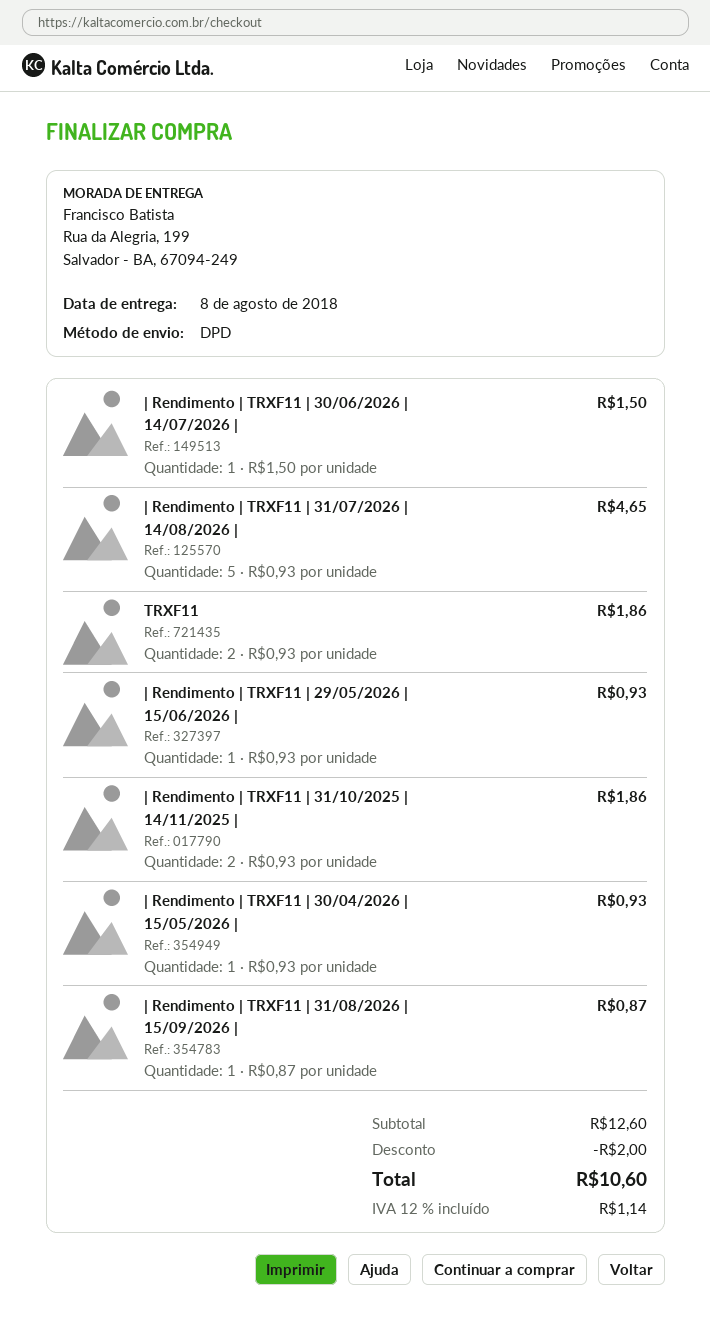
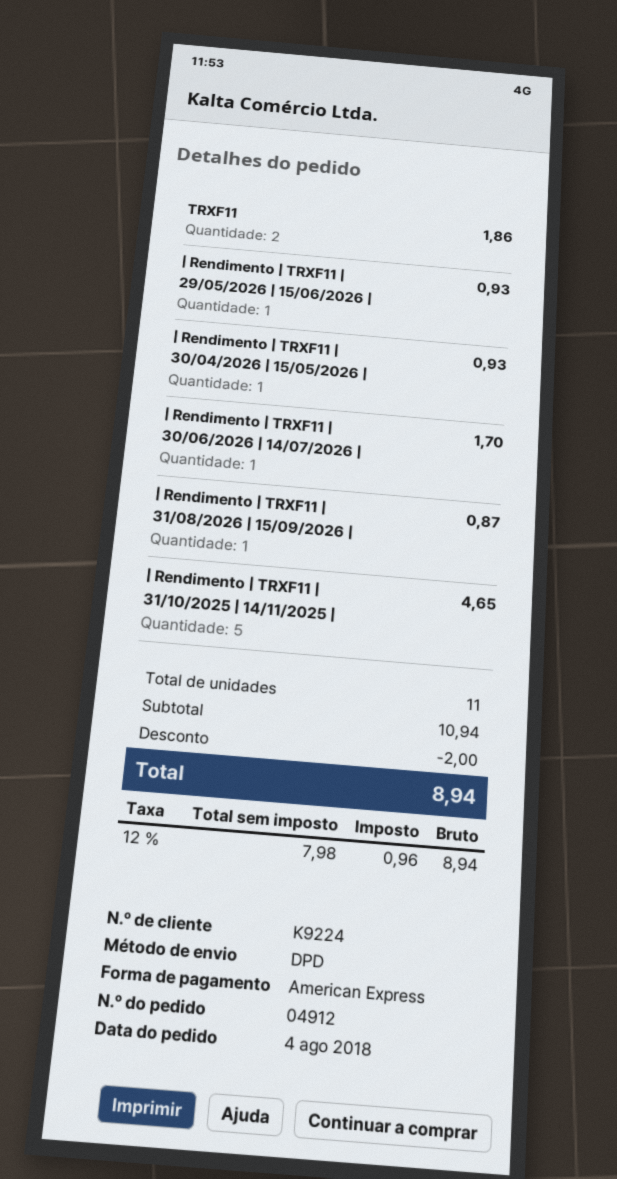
| Rendimento | TRXF11 | 30/06/2026 | 14/07/2026 |: 1 for 1.50 -> 1 for 1.70
| Rendimento | TRXF11 | 31/07/2026 | 14/08/2026 |: 5 for 4.65 -> none
| Rendimento | TRXF11 | 31/10/2025 | 14/11/2025 |: 2 for 1.86 -> 5 for 4.65
subtotal: 12.60 -> 10.94
tax: 12% = 1.14 -> 12% = 0.96
total: 10.60 -> 8.94

